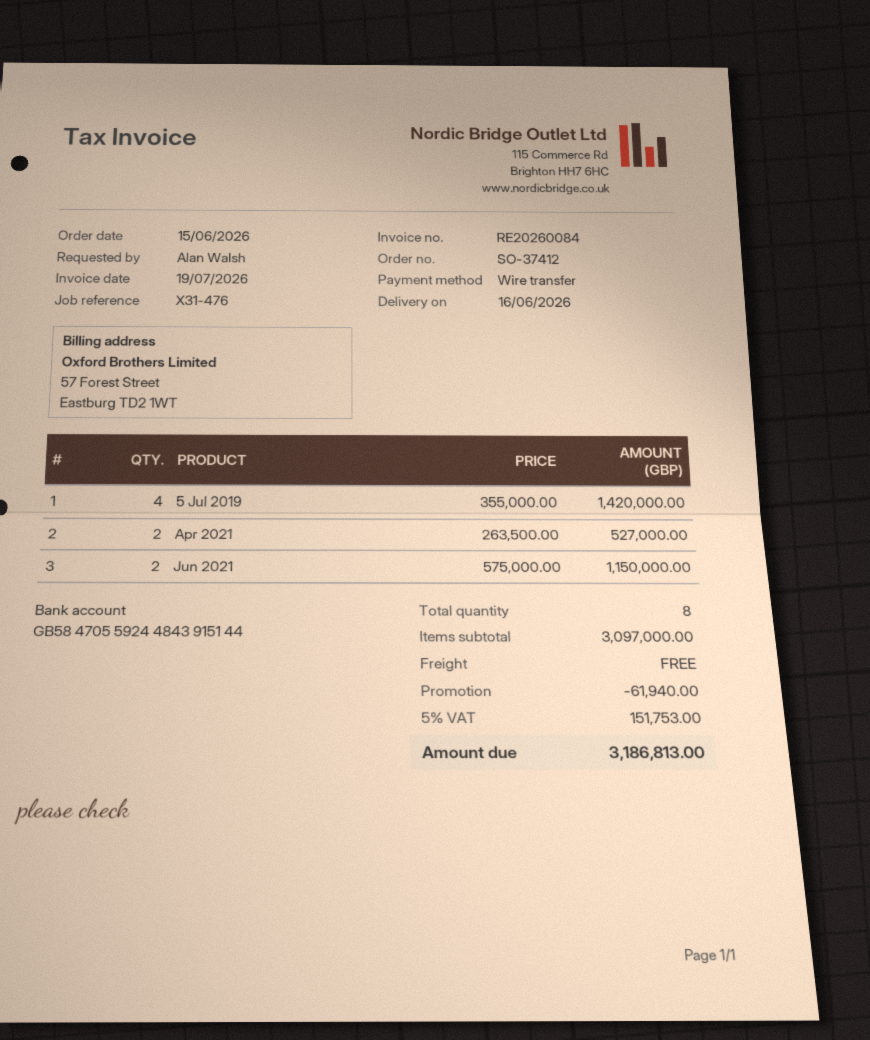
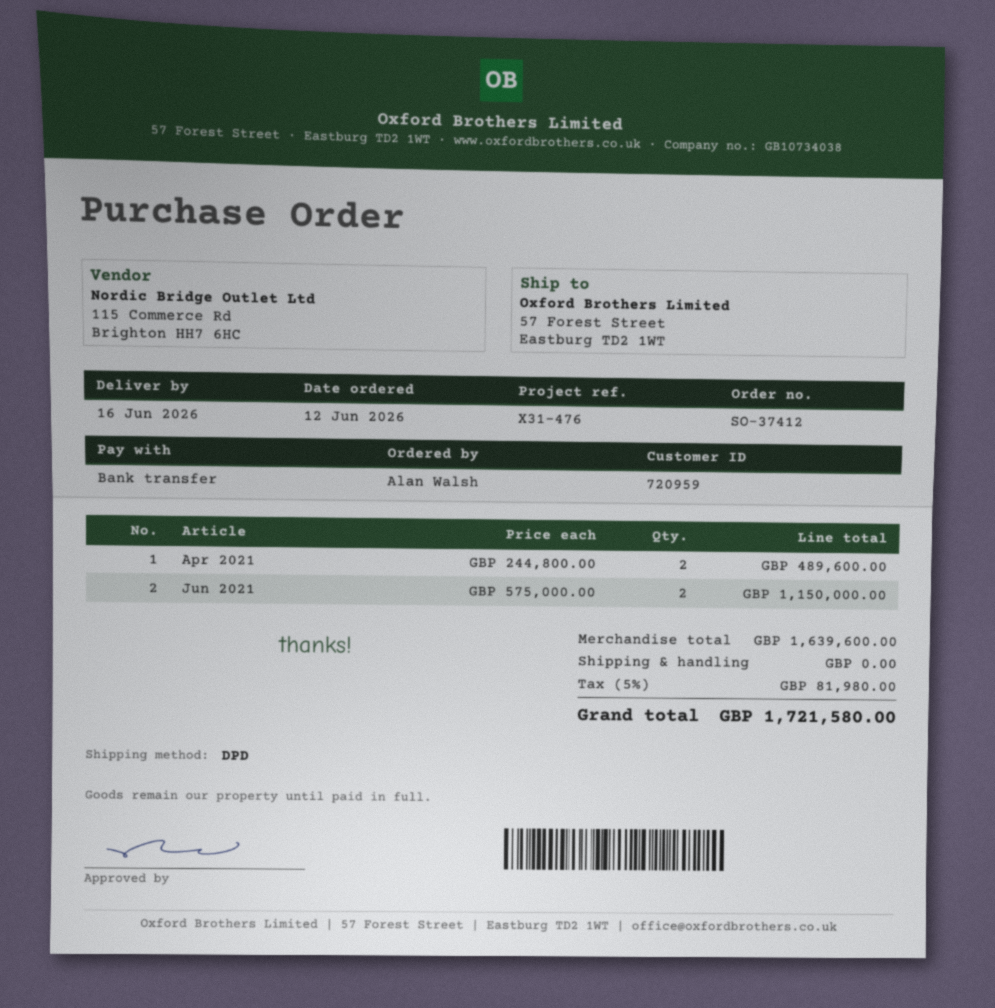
order date: 2026-06-15 -> 2026-06-12
5 Jul 2019: 4 x 355000.00 = 1420000.00 -> none
Apr 2021: 2 x 263500.00 = 527000.00 -> 2 x 244800.00 = 489600.00
subtotal: 3097000.00 -> 1639600.00
discount: 61940.00 -> none
tax: 5% = 151753.00 -> 5% = 81980.00
total: 3186813.00 -> 1721580.00

